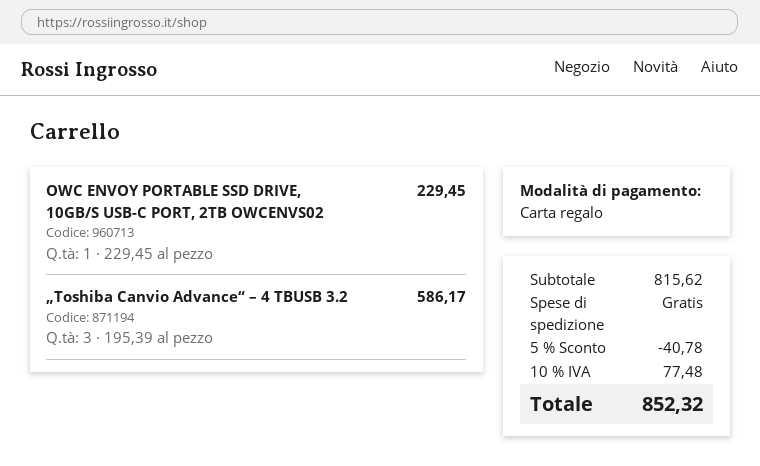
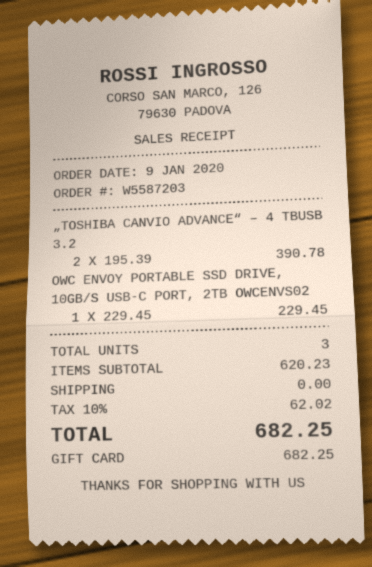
„Toshiba Canvio Advance“ – 4 TBUSB 3.2: 3 x 195.39 = 586.17 -> 2 x 195.39 = 390.78
subtotal: 815.62 -> 620.23
discount: 5% = 40.78 -> none
tax: 10% = 77.48 -> 10% = 62.02
total: 852.32 -> 682.25

